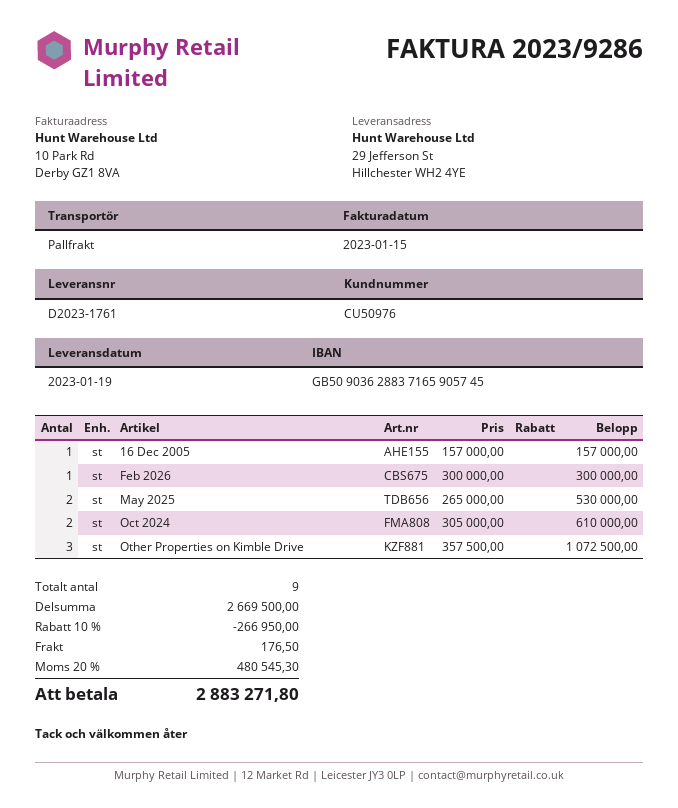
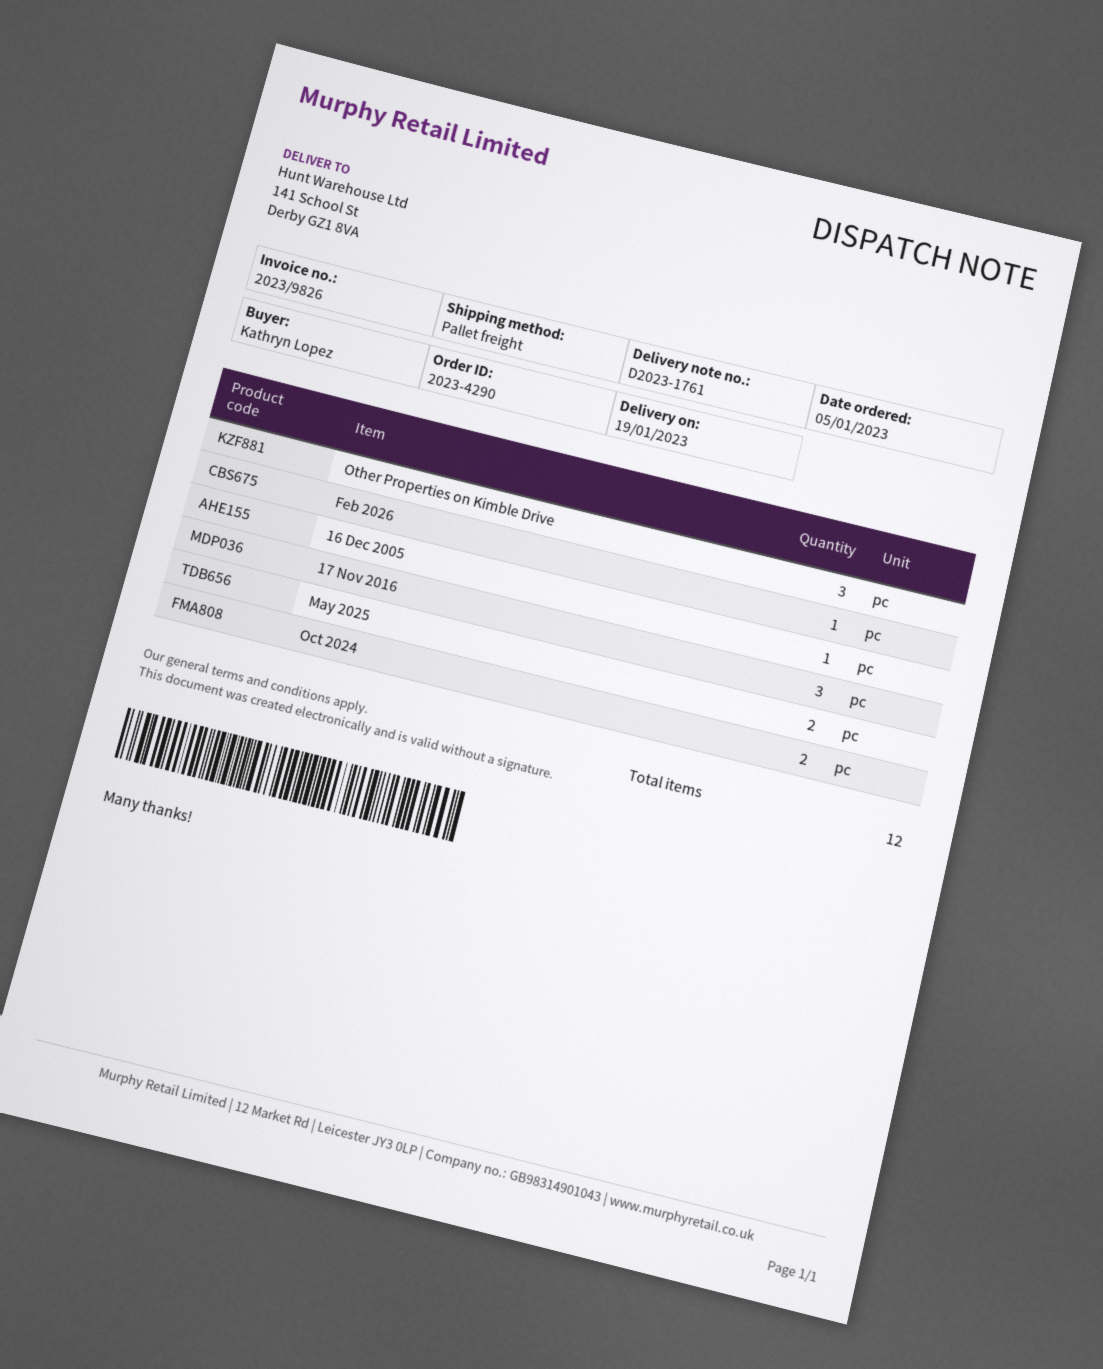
invoice number: 2023/9286 -> 2023/9826
ship to: 29 Jefferson St, Hillchester WH2 4YE -> 141 School St, Derby GZ1 8VA
17 Nov 2016: none -> 3
total quantity: 9 -> 12

